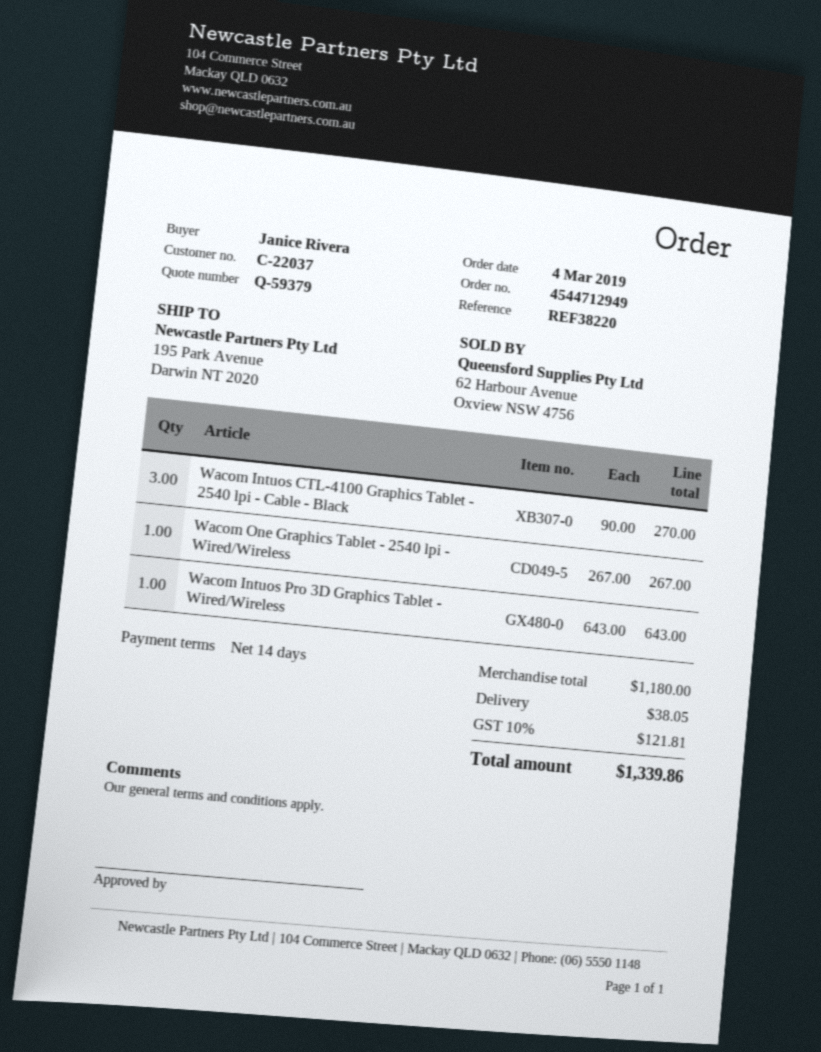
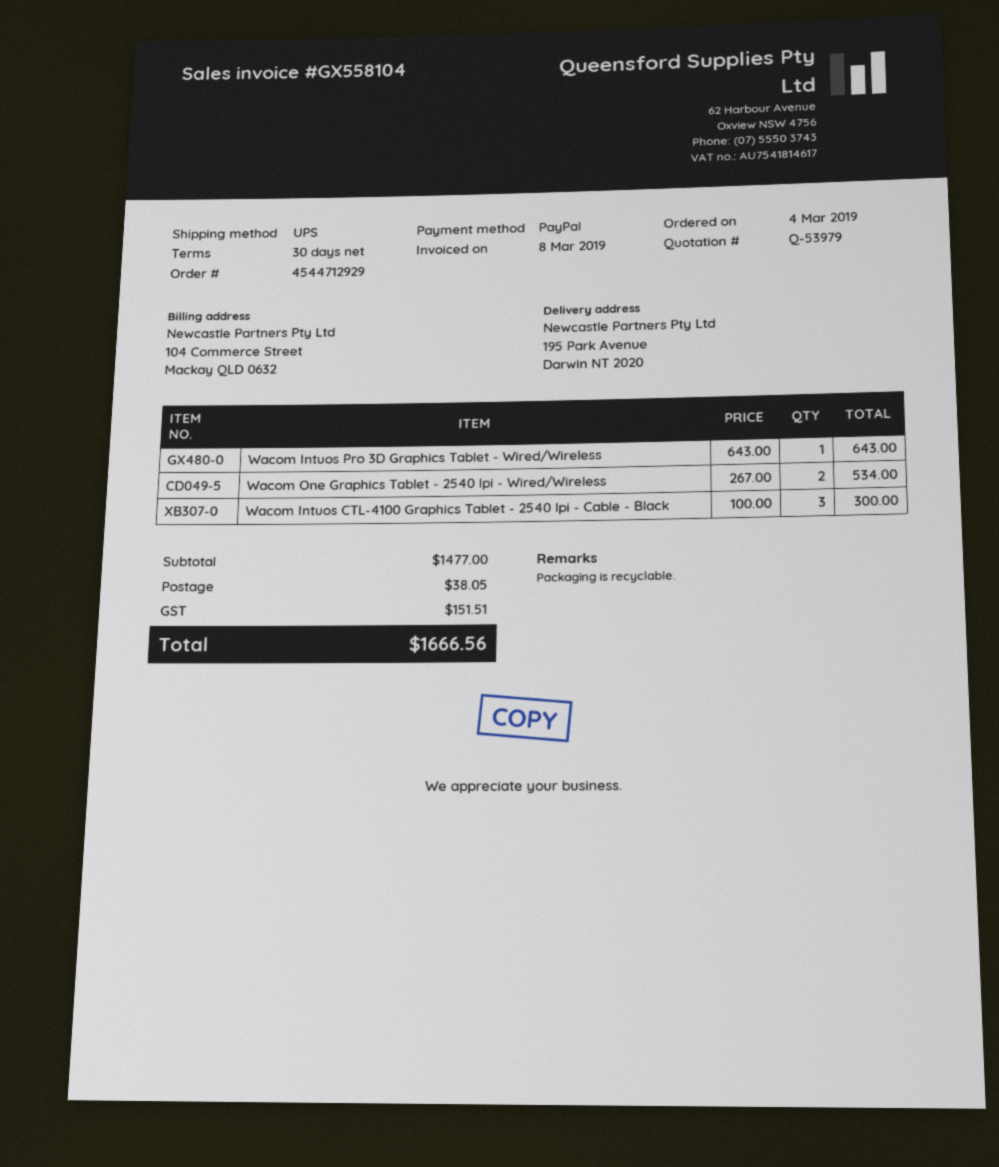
quote number: Q-59379 -> Q-53979
order number: 4544712949 -> 4544712929
payment terms: 14 days -> 30 days
Wacom Intuos CTL-4100 Graphics Tablet - 2540 lpi - Cable - Black: 3 x 90.00 = 270.00 -> 3 x 100.00 = 300.00
Wacom One Graphics Tablet - 2540 lpi - Wired/Wireless: 1 x 267.00 = 267.00 -> 2 x 267.00 = 534.00
subtotal: 1180.00 -> 1477.00
tax: 121.81 -> 151.51
total: 1339.86 -> 1666.56

